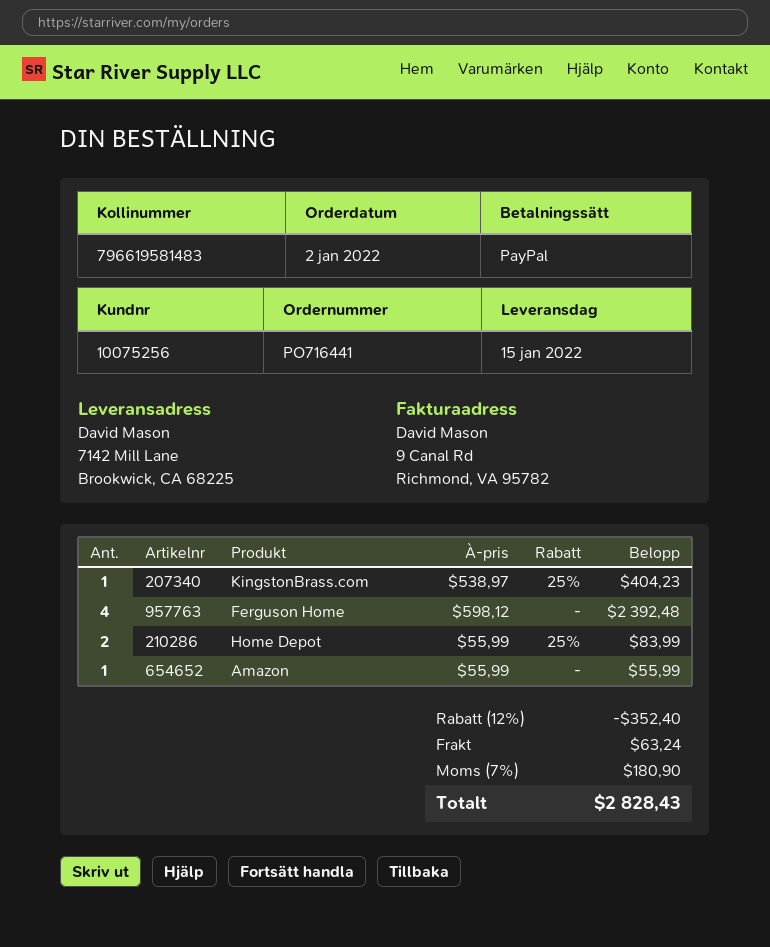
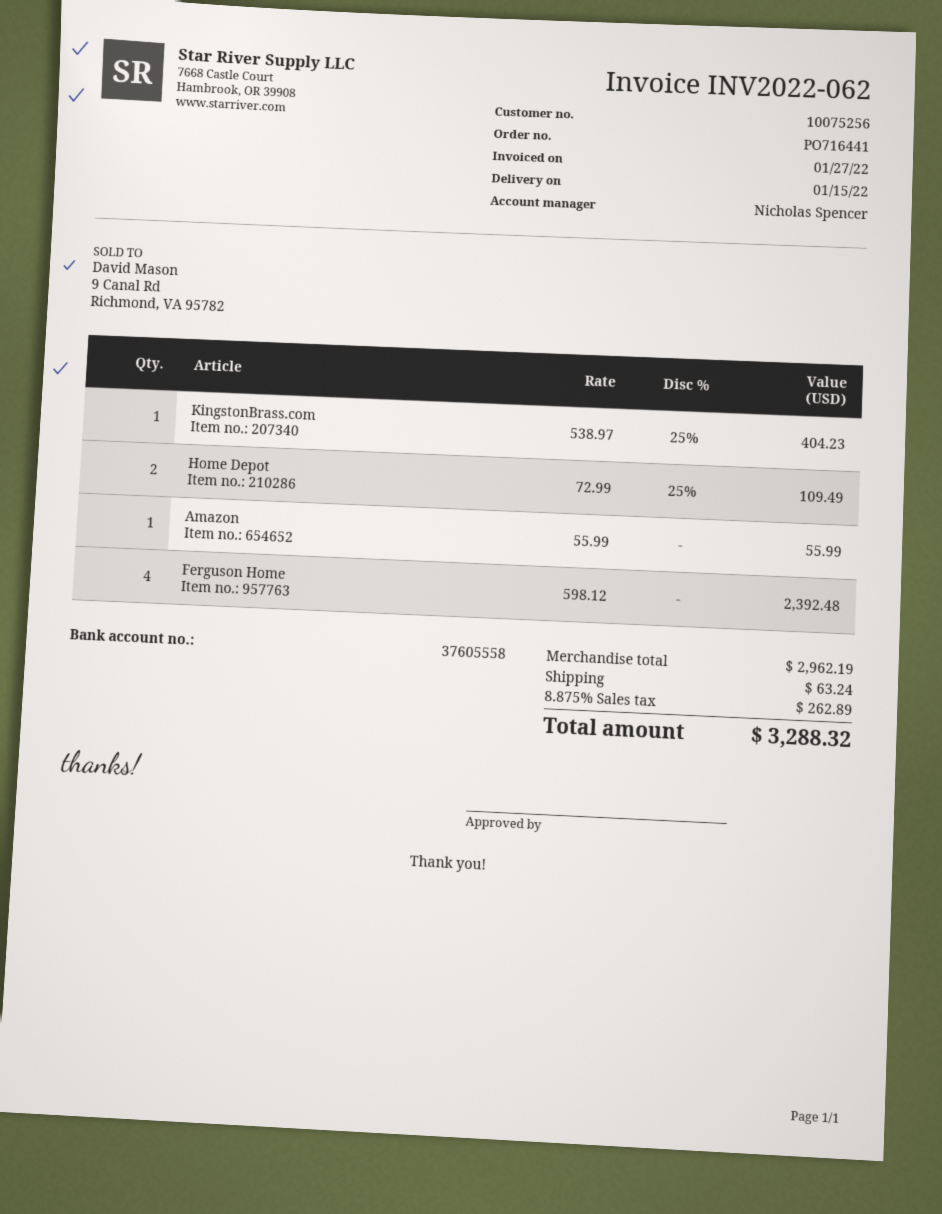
Home Depot: 2 x 55.99 - 25% = 83.99 -> 2 x 72.99 - 25% = 109.49
discount: 12% = 352.40 -> none
tax: 7% = 180.90 -> 8.875% = 262.89
total: 2828.43 -> 3288.32

